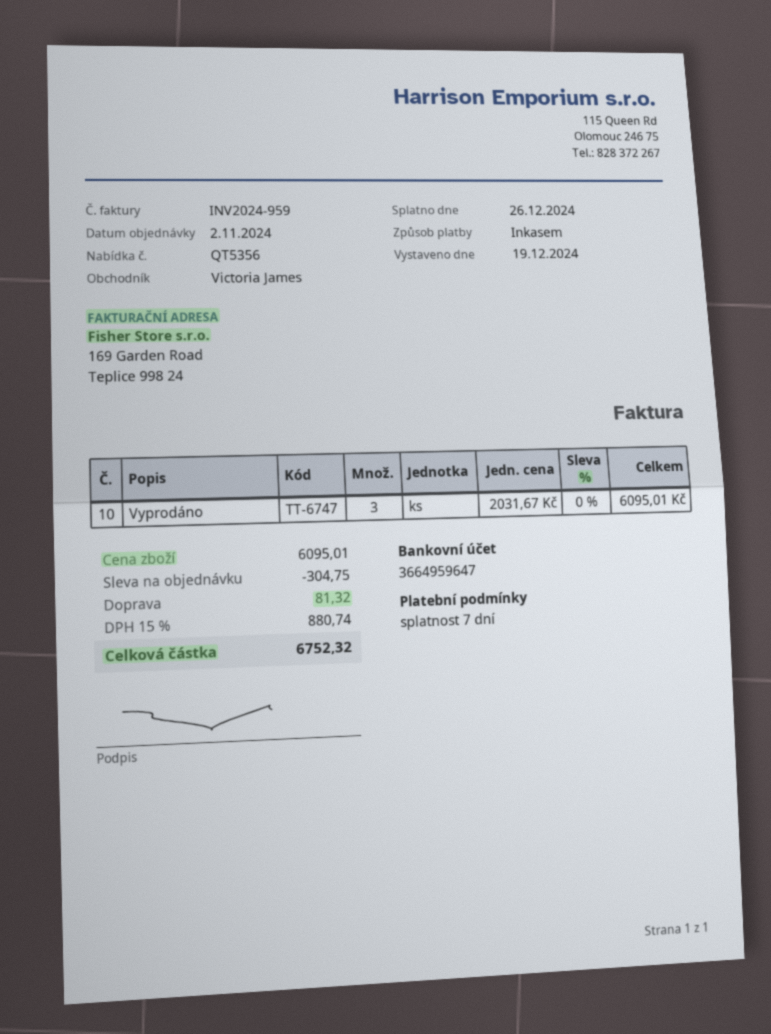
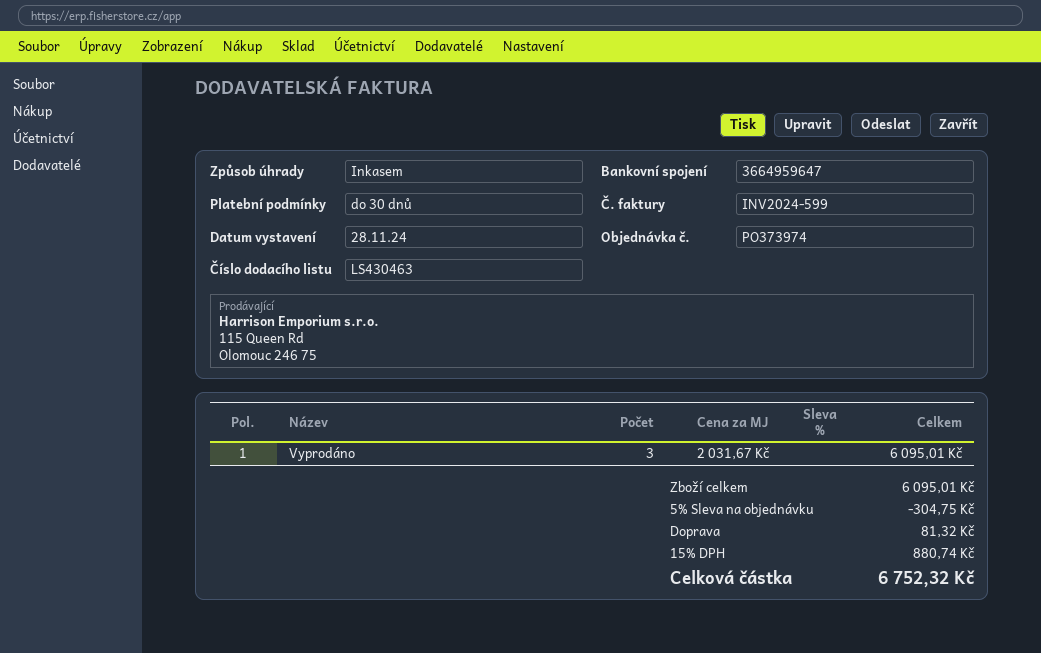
invoice number: INV2024-959 -> INV2024-599
invoice date: 2024-12-19 -> 2024-11-28
payment terms: 7 days -> 30 days

